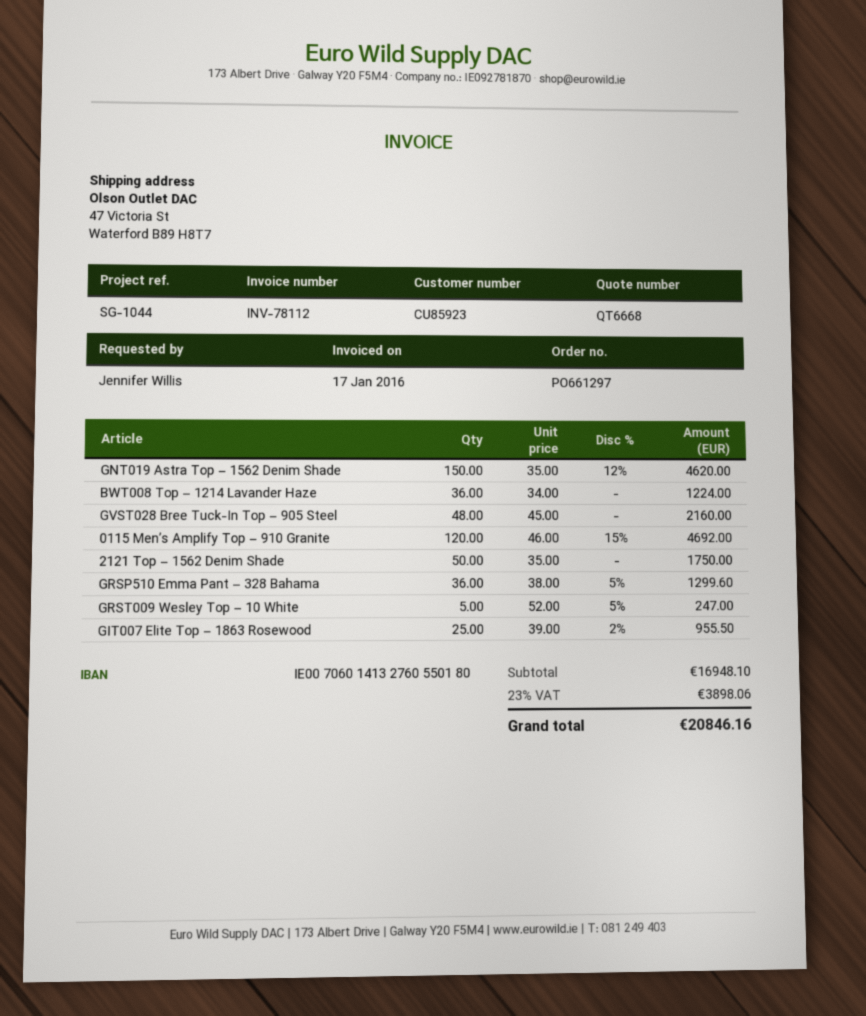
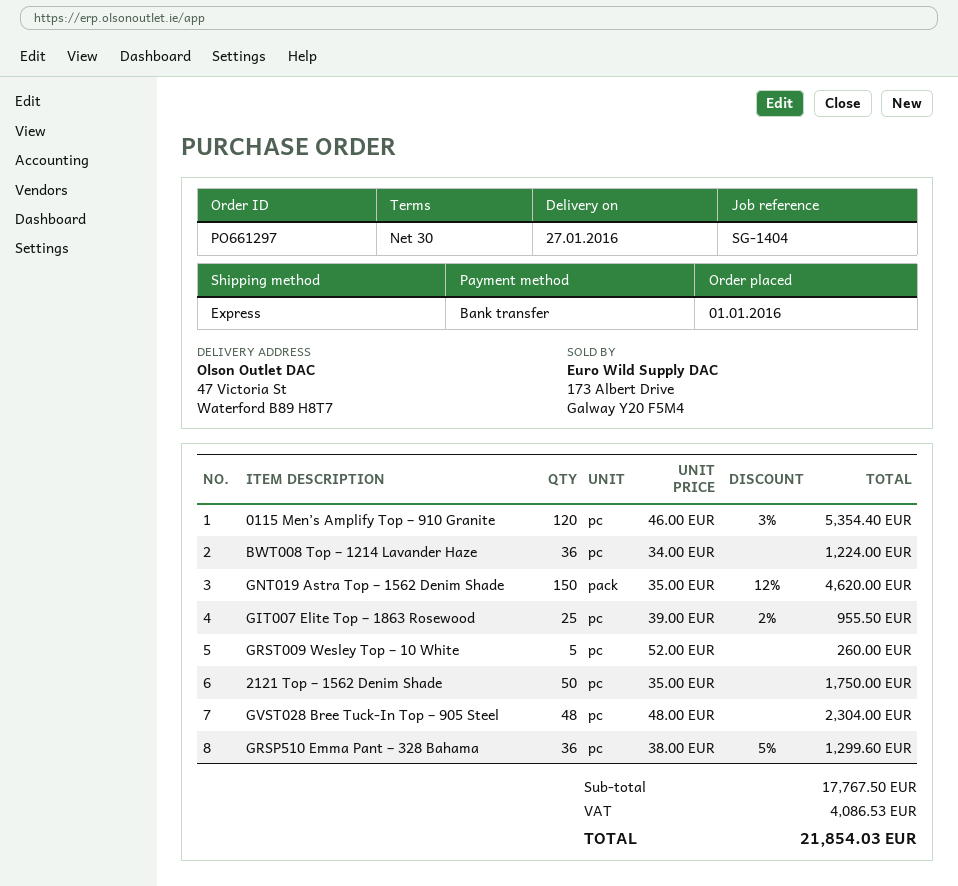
reference: SG-1044 -> SG-1404
GVST028 Bree Tuck-In Top – 905 Steel: 48 x 45.00 = 2160.00 -> 48 x 48.00 = 2304.00
0115 Men’s Amplify Top – 910 Granite: 120 x 46.00 - 15% = 4692.00 -> 120 x 46.00 - 3% = 5354.40
GRST009 Wesley Top – 10 White: 5 x 52.00 - 5% = 247.00 -> 5 x 52.00 = 260.00
subtotal: 16948.10 -> 17767.50
tax: 3898.06 -> 4086.53
total: 20846.16 -> 21854.03

